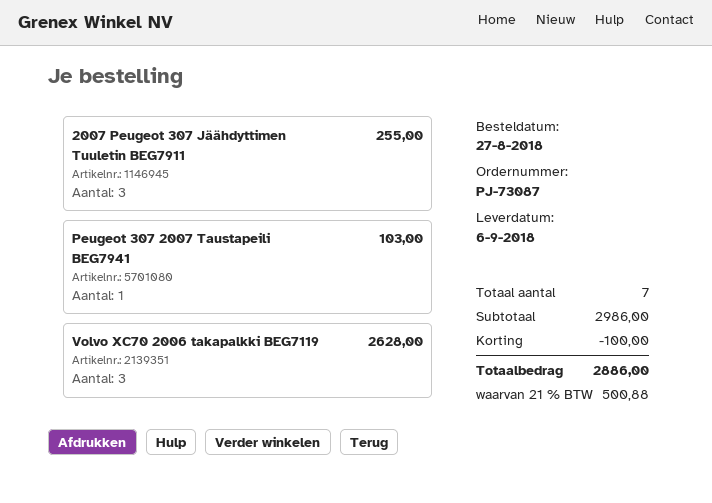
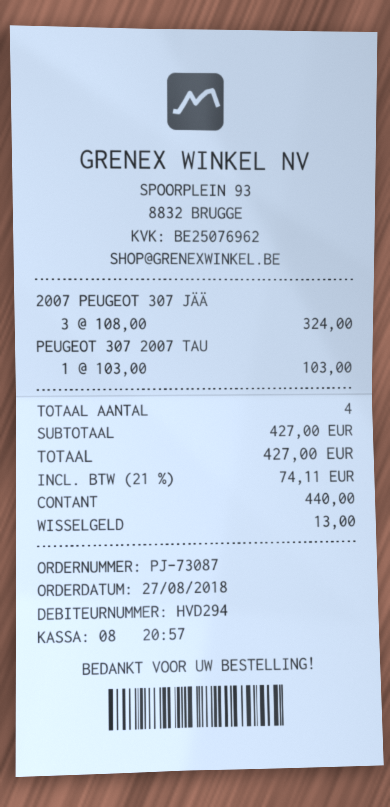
2007 Peugeot 307 Jäähdyttimen Tuuletin BEG7911: 3 for 255.00 -> 3 for 324.00
Volvo XC70 2006 takapalkki BEG7119: 3 for 2628.00 -> none
total quantity: 7 -> 4
subtotal: 2986.00 -> 427.00
discount: 100.00 -> none
tax: 21% = 500.88 -> 21% = 74.11
total: 2886.00 -> 427.00

